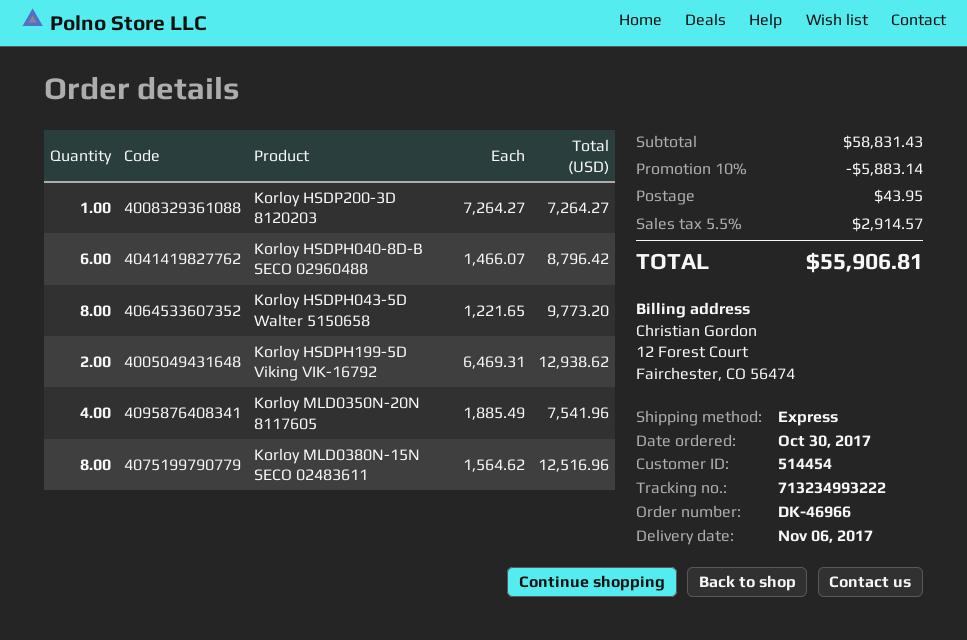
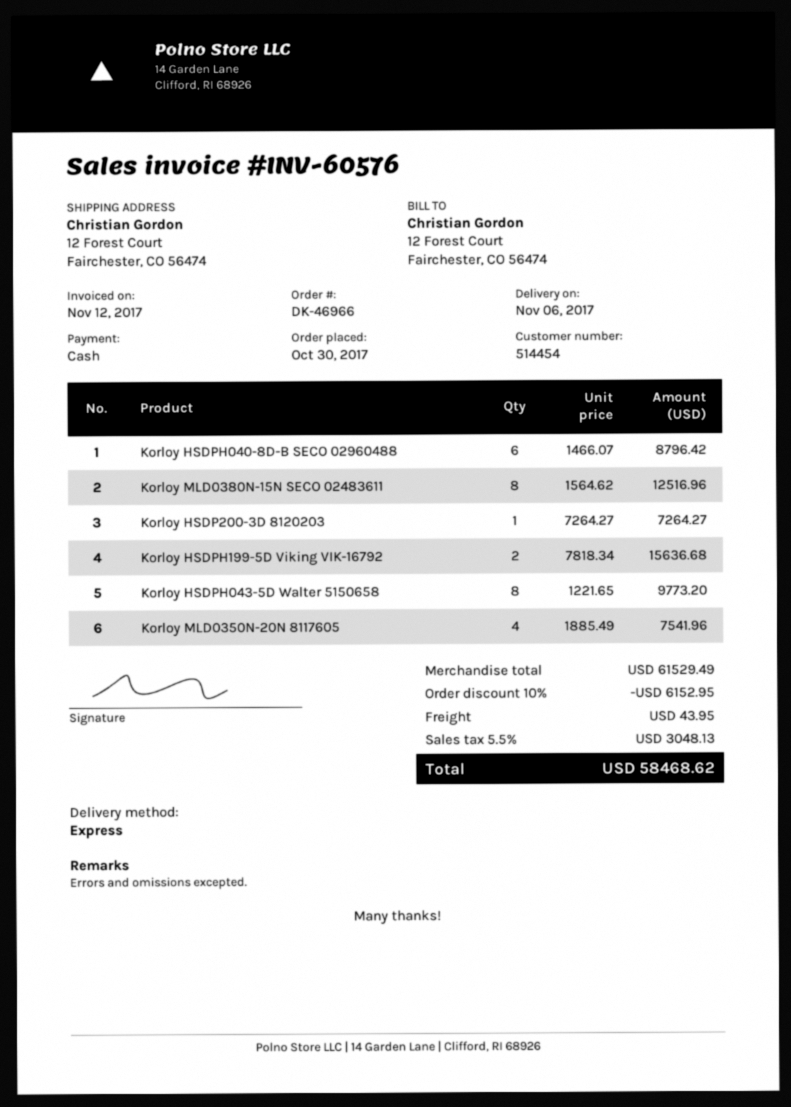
Korloy HSDPH199-5D Viking VIK-16792: 2 x 6469.31 = 12938.62 -> 2 x 7818.34 = 15636.68
subtotal: 58831.43 -> 61529.49
discount: 10% = 5883.14 -> 10% = 6152.95
tax: 5.5% = 2914.57 -> 5.5% = 3048.13
total: 55906.81 -> 58468.62

